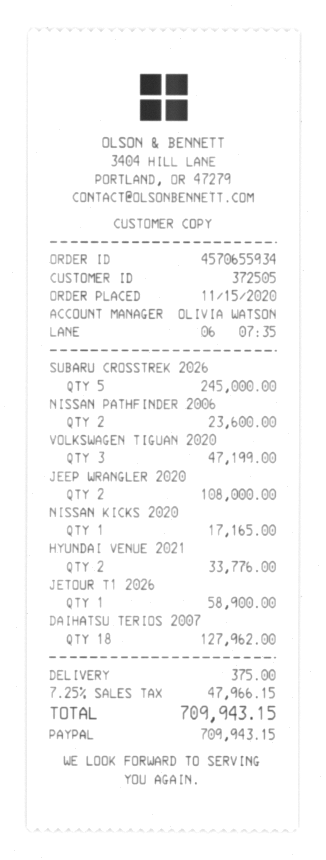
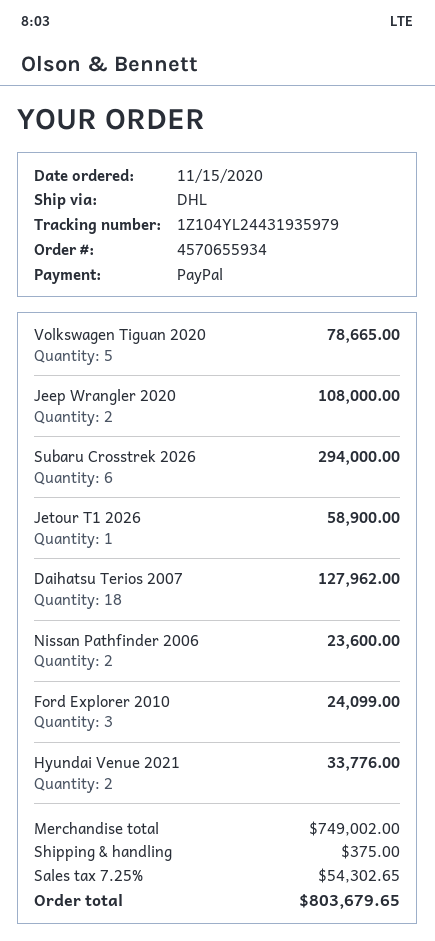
SUBARU CROSSTREK 2026: 5 for 245000.00 -> 6 for 294000.00
VOLKSWAGEN TIGUAN 2020: 3 for 47199.00 -> 5 for 78665.00
NISSAN KICKS 2020: 1 for 17165.00 -> none
Ford Explorer 2010: none -> 3 for 24099.00
tax: 7.25% = 47966.15 -> 7.25% = 54302.65
total: 709943.15 -> 803679.65

